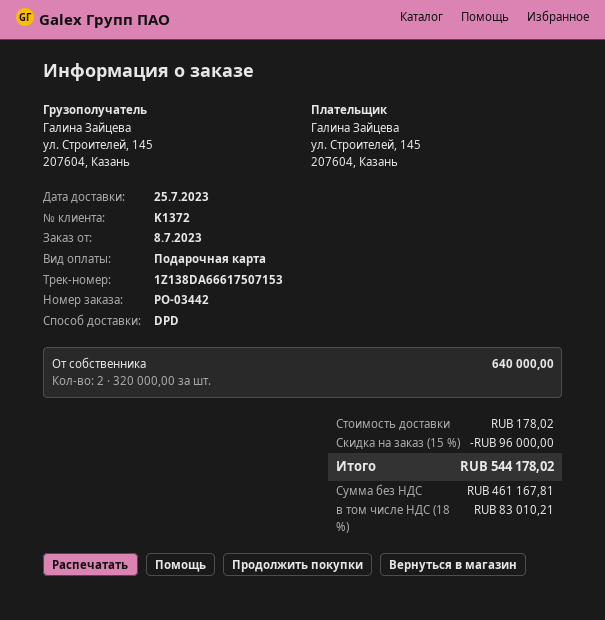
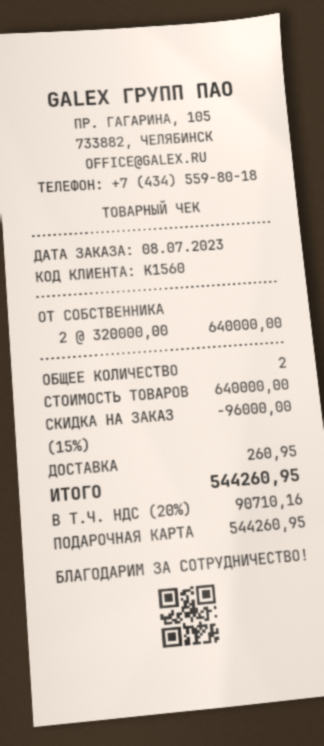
customer number: K1372 -> K1560
shipping: 178.02 -> 260.95
tax: 18% = 83010.21 -> 20% = 90710.16
total: 544178.02 -> 544260.95

